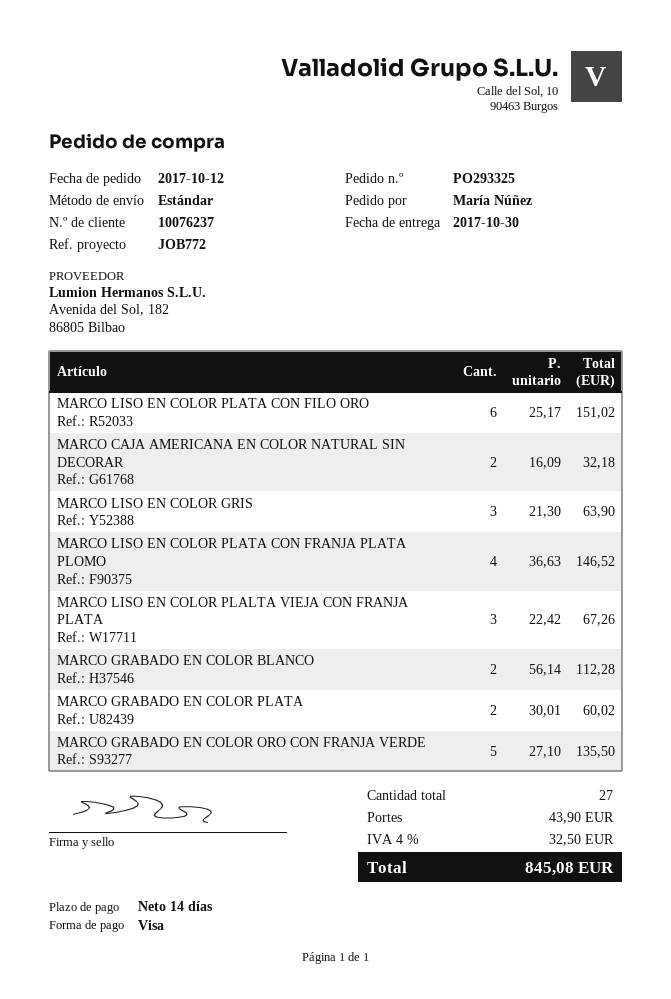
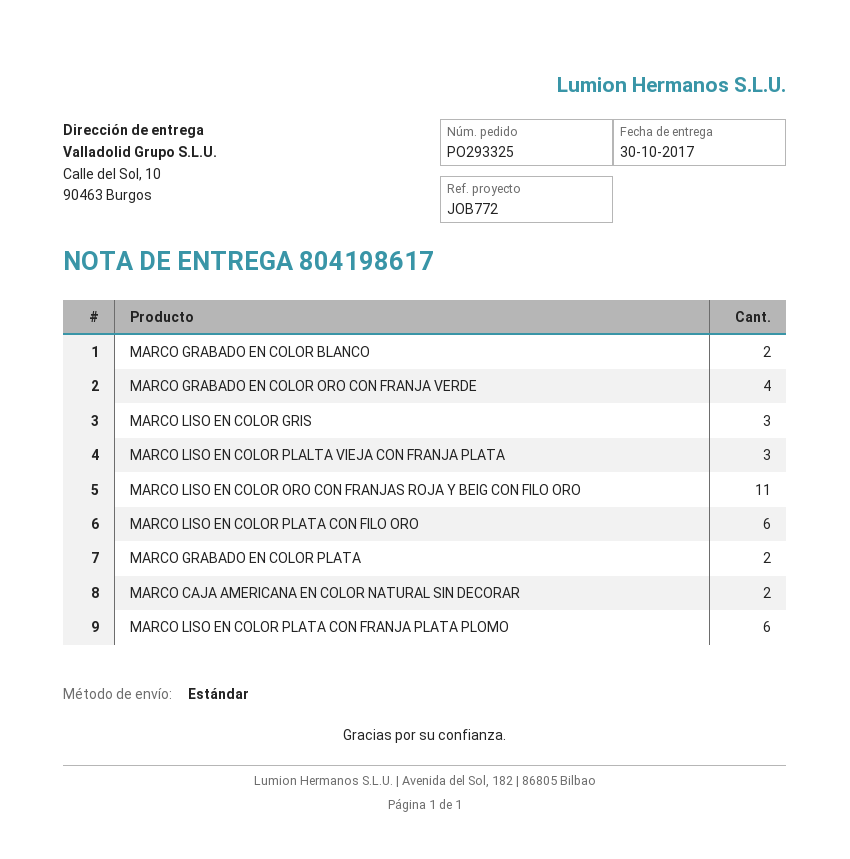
MARCO LISO EN COLOR PLATA CON FRANJA PLATA PLOMO: 4 -> 6
MARCO GRABADO EN COLOR ORO CON FRANJA VERDE: 5 -> 4
MARCO LISO EN COLOR ORO CON FRANJAS ROJA Y BEIG CON FILO ORO: none -> 11

